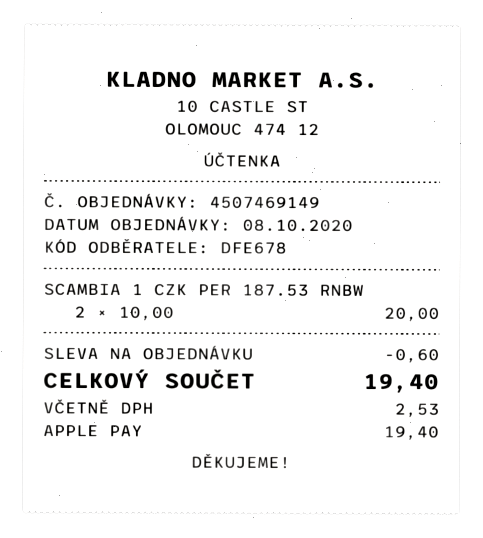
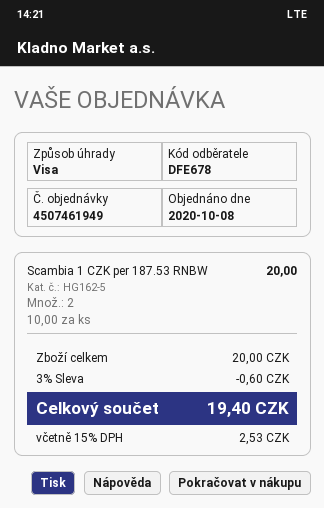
order number: 4507469149 -> 4507461949
payment method: Apple Pay -> Visa

